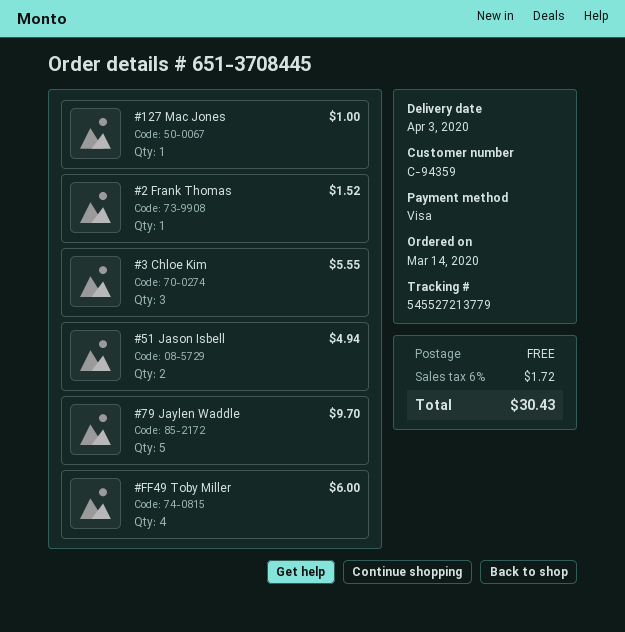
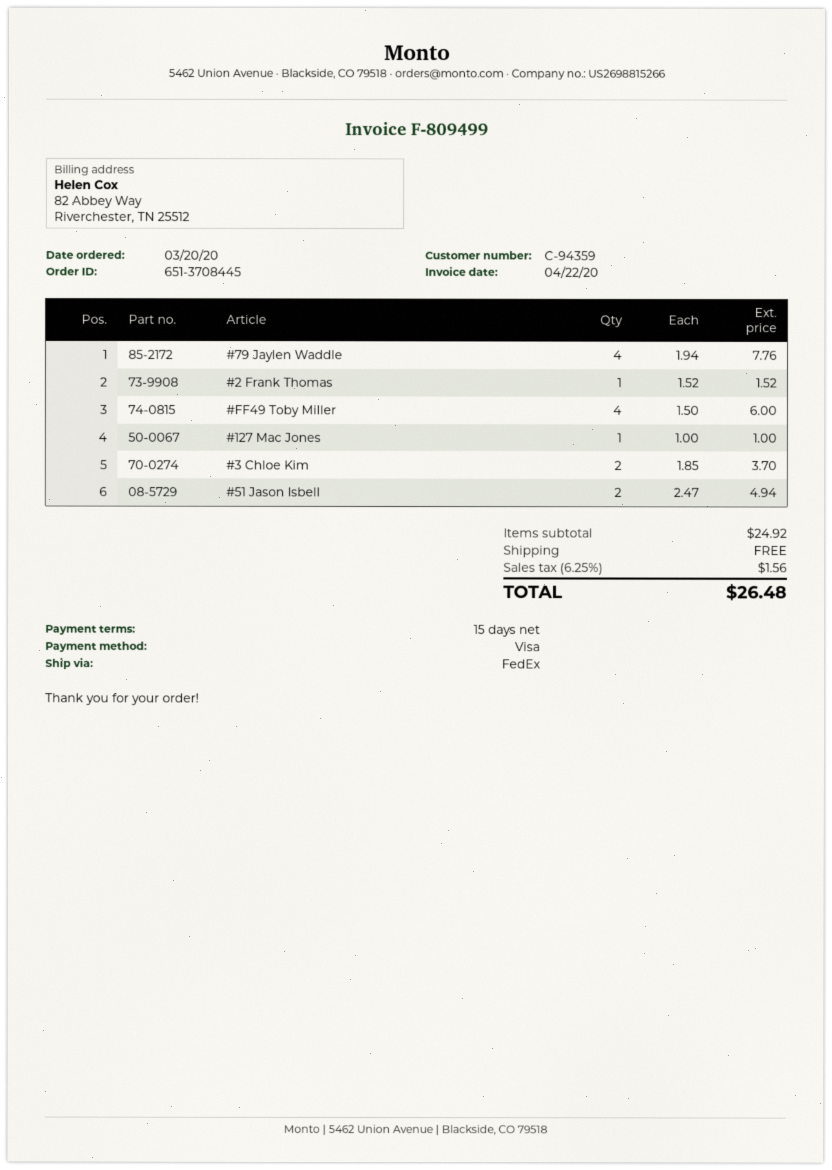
order date: 2020-03-14 -> 2020-03-20
#3 Chloe Kim: 3 for 5.55 -> 2 for 3.70
#79 Jaylen Waddle: 5 for 9.70 -> 4 for 7.76
tax: 6% = 1.72 -> 6.25% = 1.56
total: 30.43 -> 26.48

